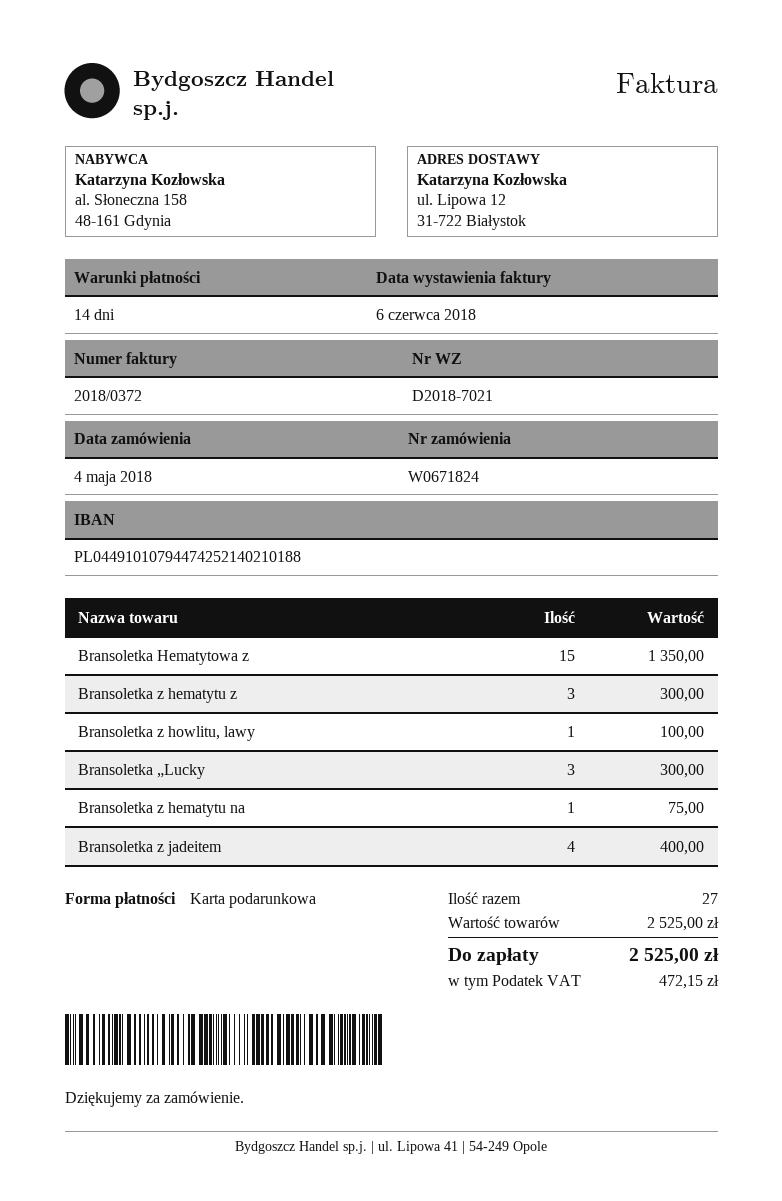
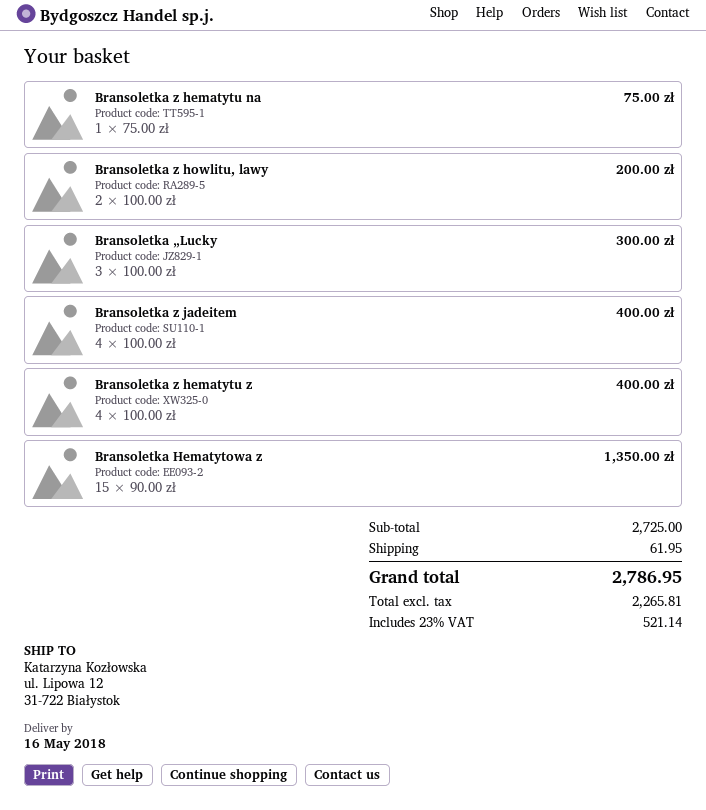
Bransoletka z hematytu z: 3 for 300.00 -> 4 for 400.00
Bransoletka z howlitu, lawy: 1 for 100.00 -> 2 for 200.00
subtotal: 2525.00 -> 2725.00
shipping: none -> 61.95
tax: 472.15 -> 521.14
total: 2525.00 -> 2786.95

